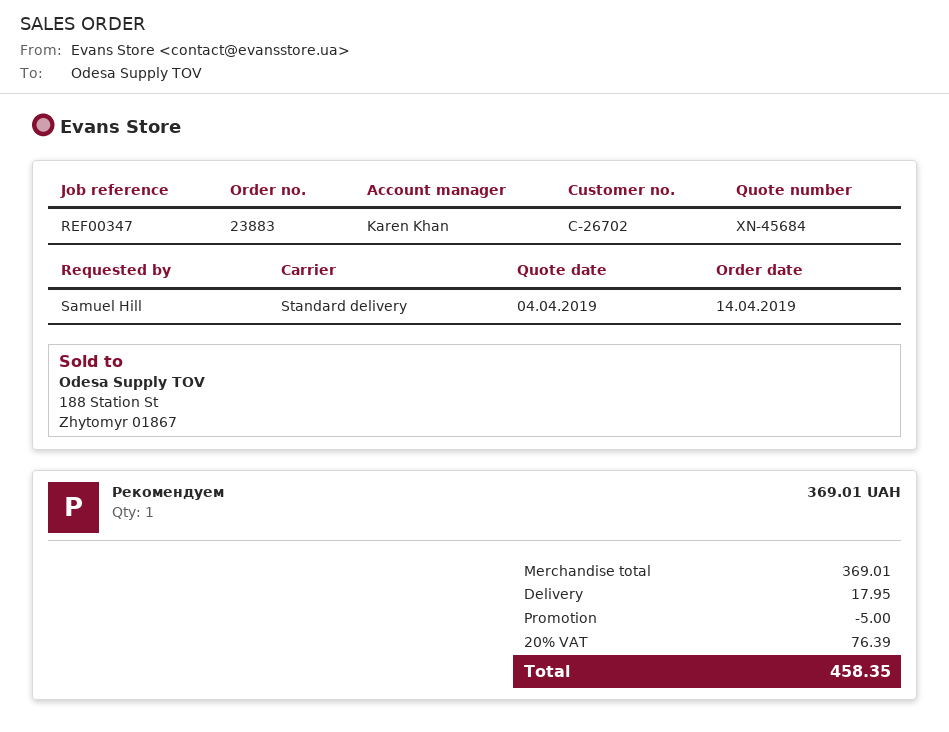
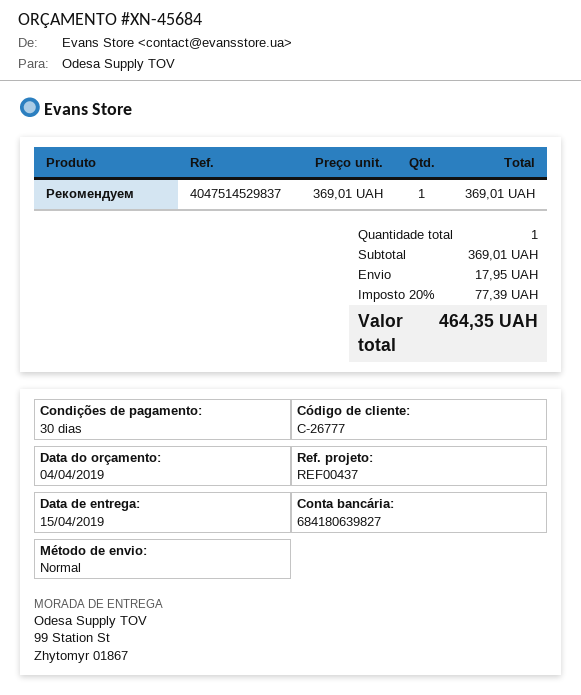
customer number: C-26702 -> C-26777
reference: REF00347 -> REF00437
discount: 5.00 -> none
tax: 20% = 76.39 -> 20% = 77.39
total: 458.35 -> 464.35

